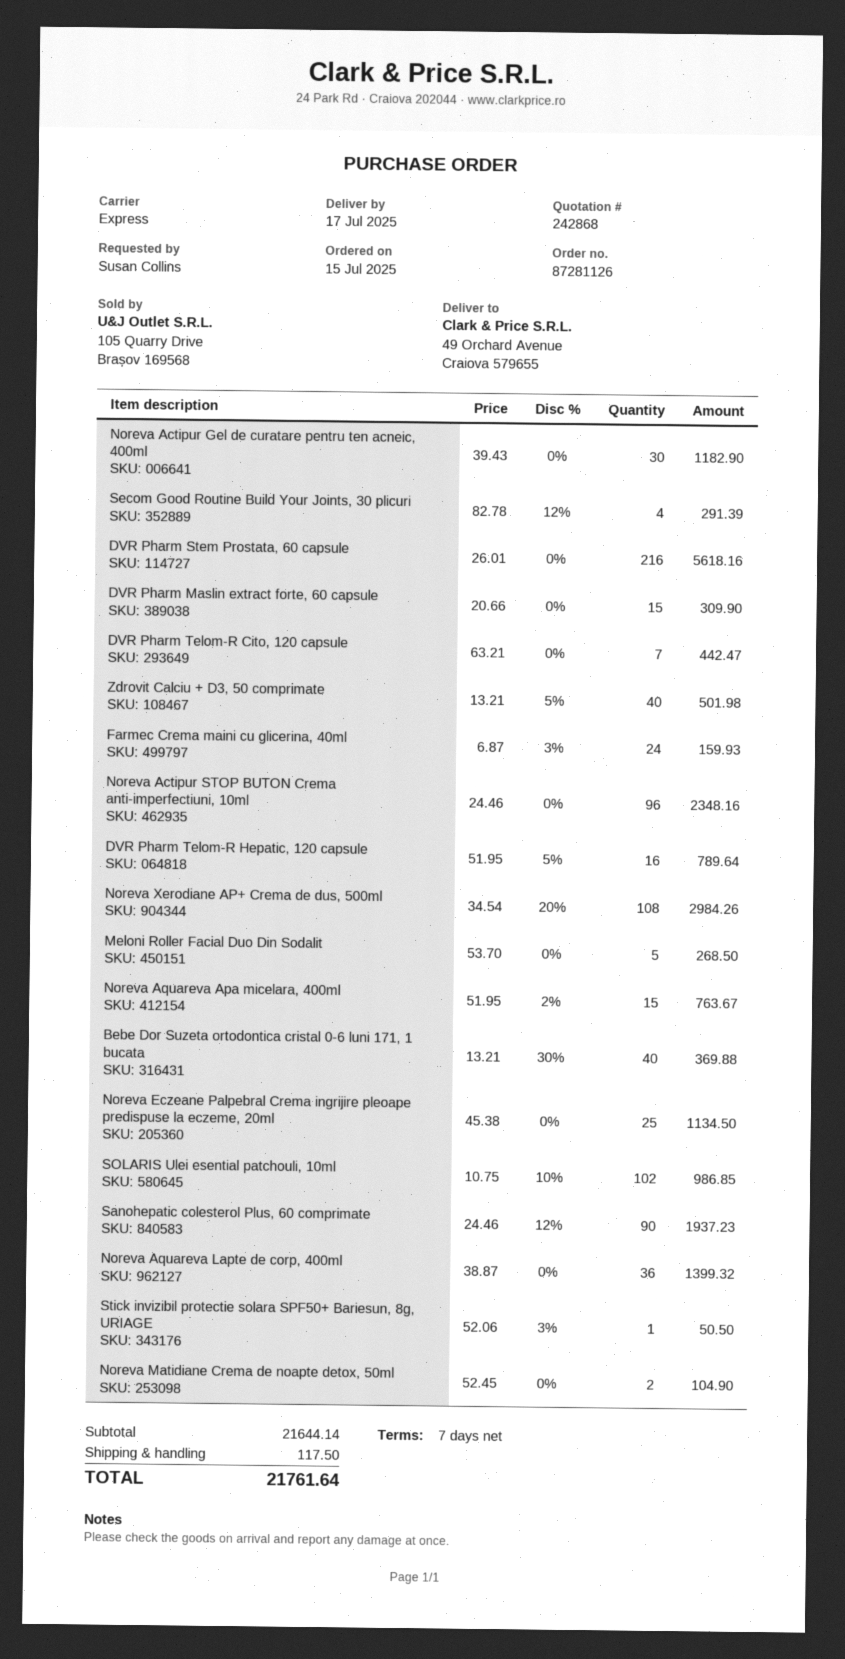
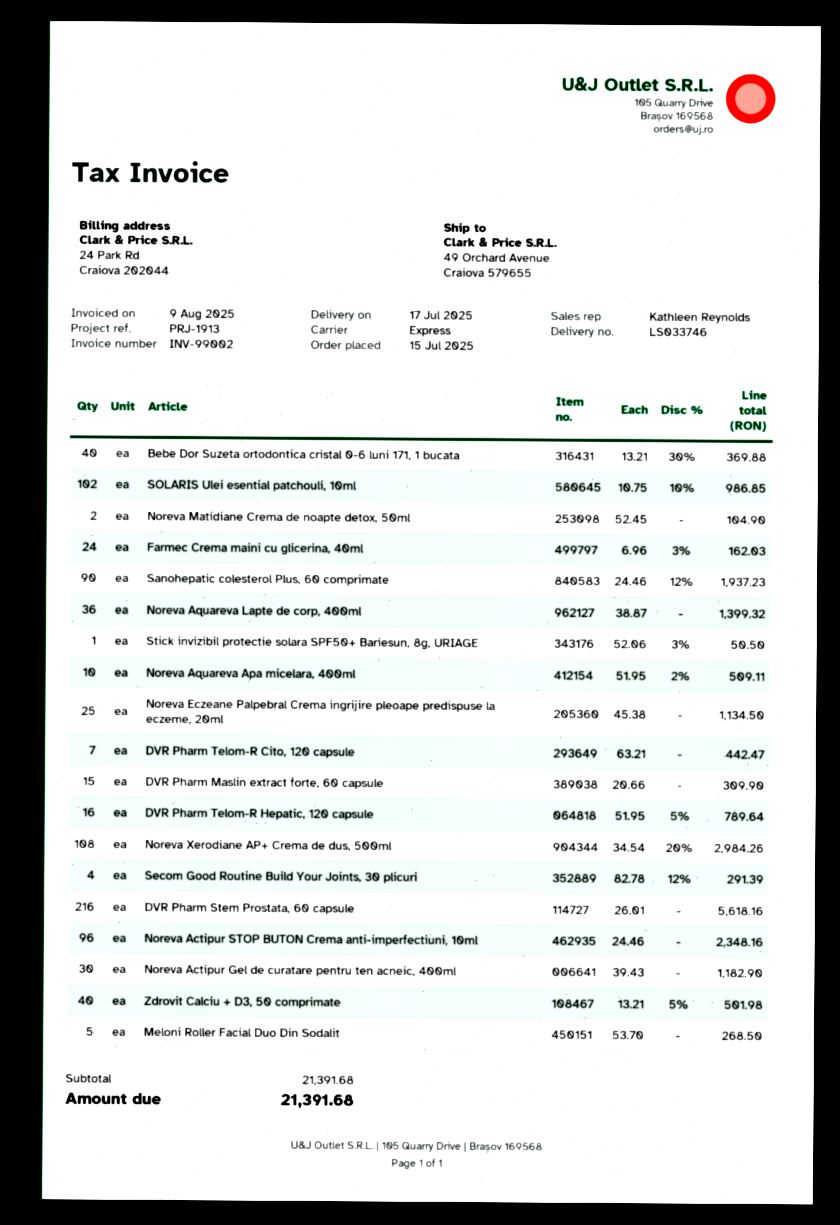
Farmec Crema maini cu glicerina, 40ml: 24 x 6.87 - 3% = 159.93 -> 24 x 6.96 - 3% = 162.03
Noreva Aquareva Apa micelara, 400ml: 15 x 51.95 - 2% = 763.67 -> 10 x 51.95 - 2% = 509.11
subtotal: 21644.14 -> 21391.68
shipping: 117.50 -> none
total: 21761.64 -> 21391.68

